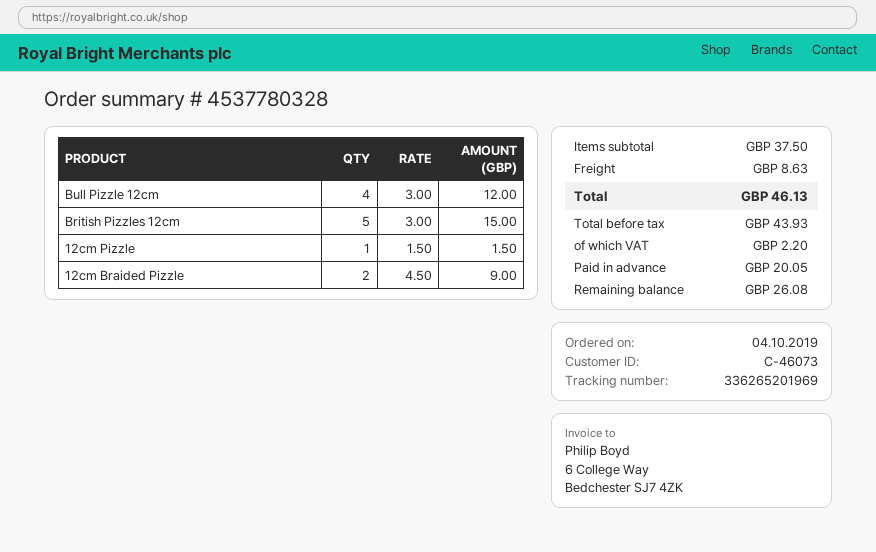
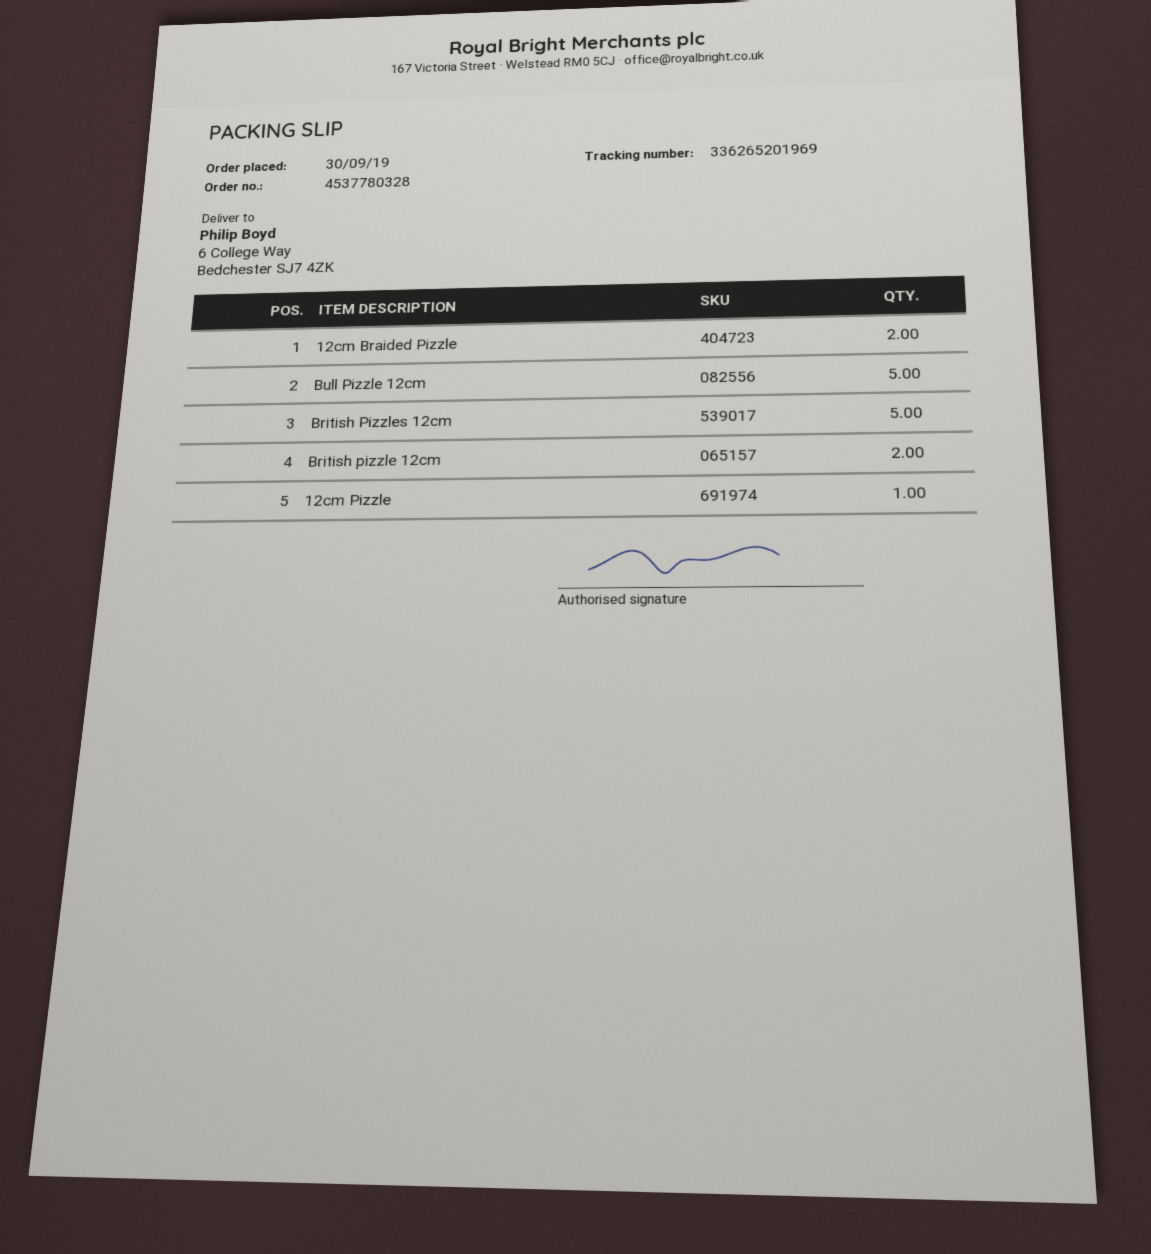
order date: 2019-10-04 -> 2019-09-30
Bull Pizzle 12cm: 4 -> 5
British pizzle 12cm: none -> 2

